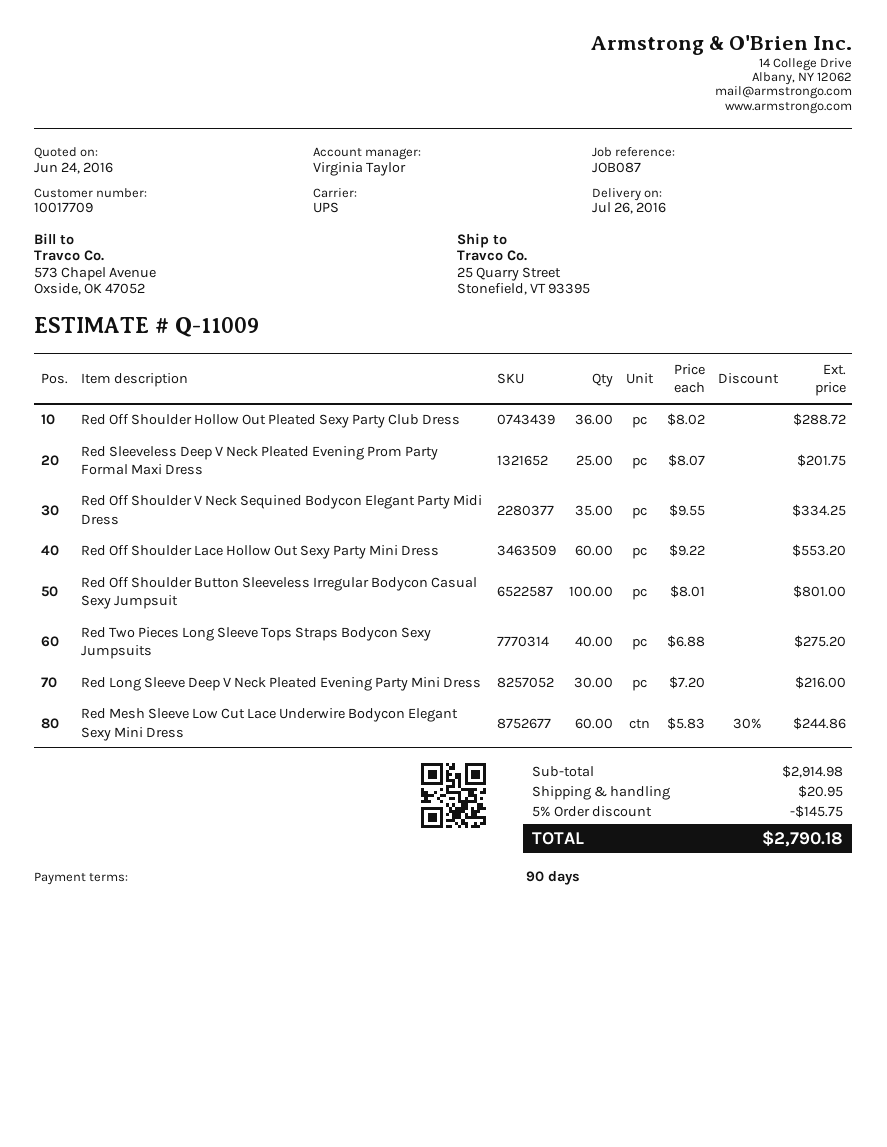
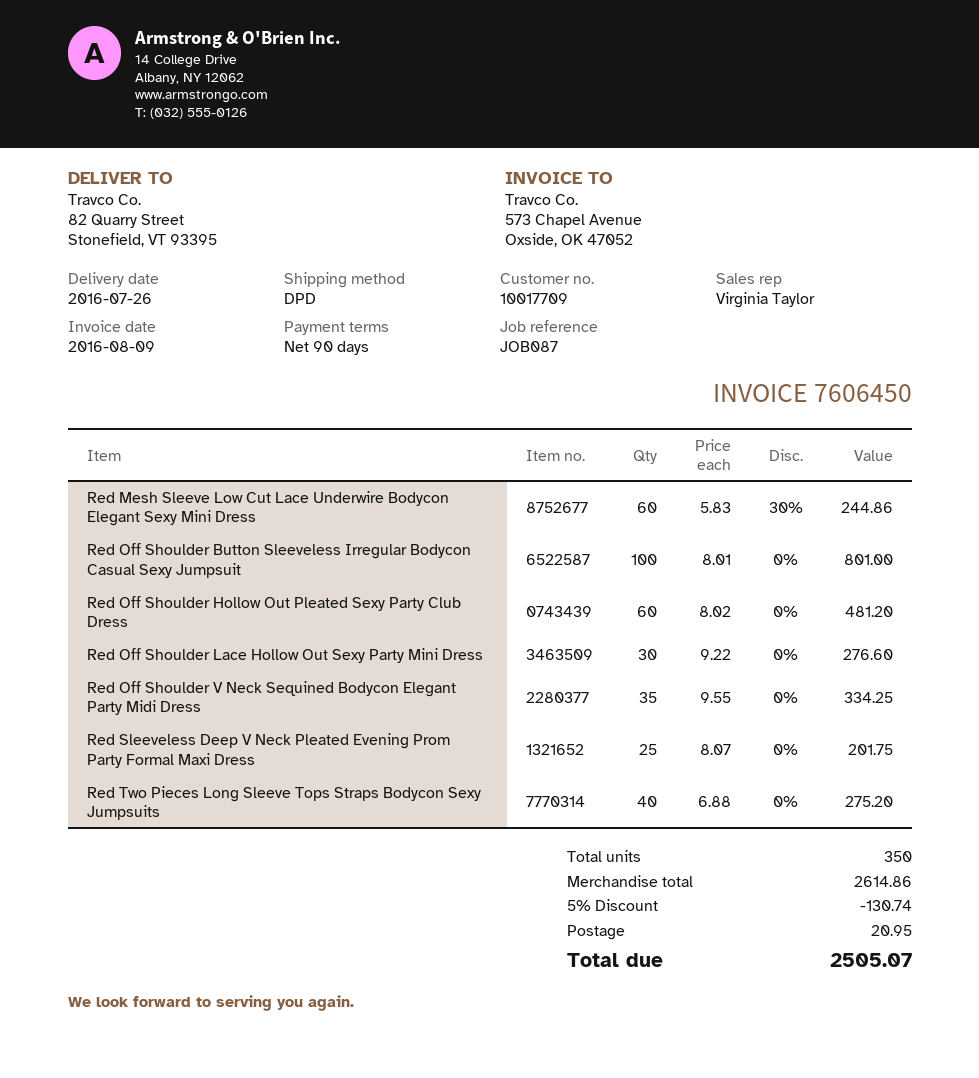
shipping method: UPS -> DPD
ship to: 25 Quarry Street, Stonefield, VT 93395 -> 82 Quarry Street, Stonefield, VT 93395
Red Off Shoulder Hollow Out Pleated Sexy Party Club Dress: 36 x 8.02 = 288.72 -> 60 x 8.02 = 481.20
Red Off Shoulder Lace Hollow Out Sexy Party Mini Dress: 60 x 9.22 = 553.20 -> 30 x 9.22 = 276.60
Red Long Sleeve Deep V Neck Pleated Evening Party Mini Dress: 30 x 7.20 = 216.00 -> none
subtotal: 2914.98 -> 2614.86
discount: 5% = 145.75 -> 5% = 130.74
total: 2790.18 -> 2505.07

